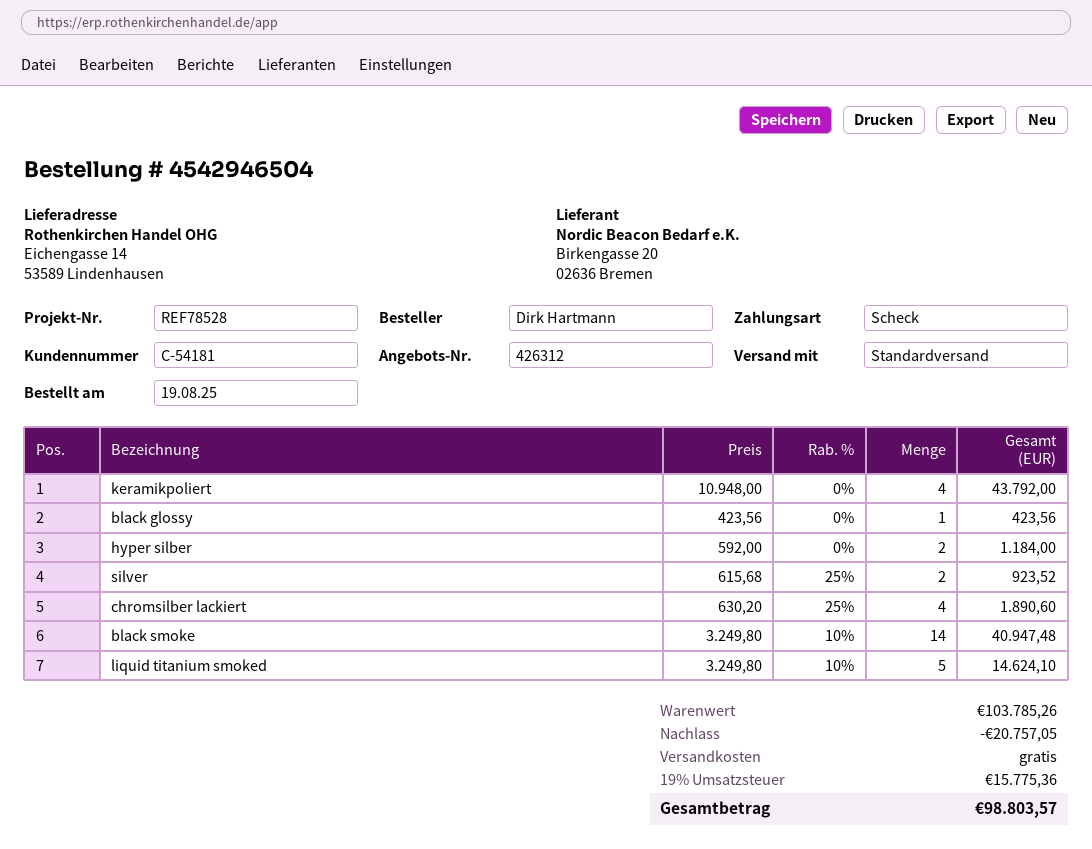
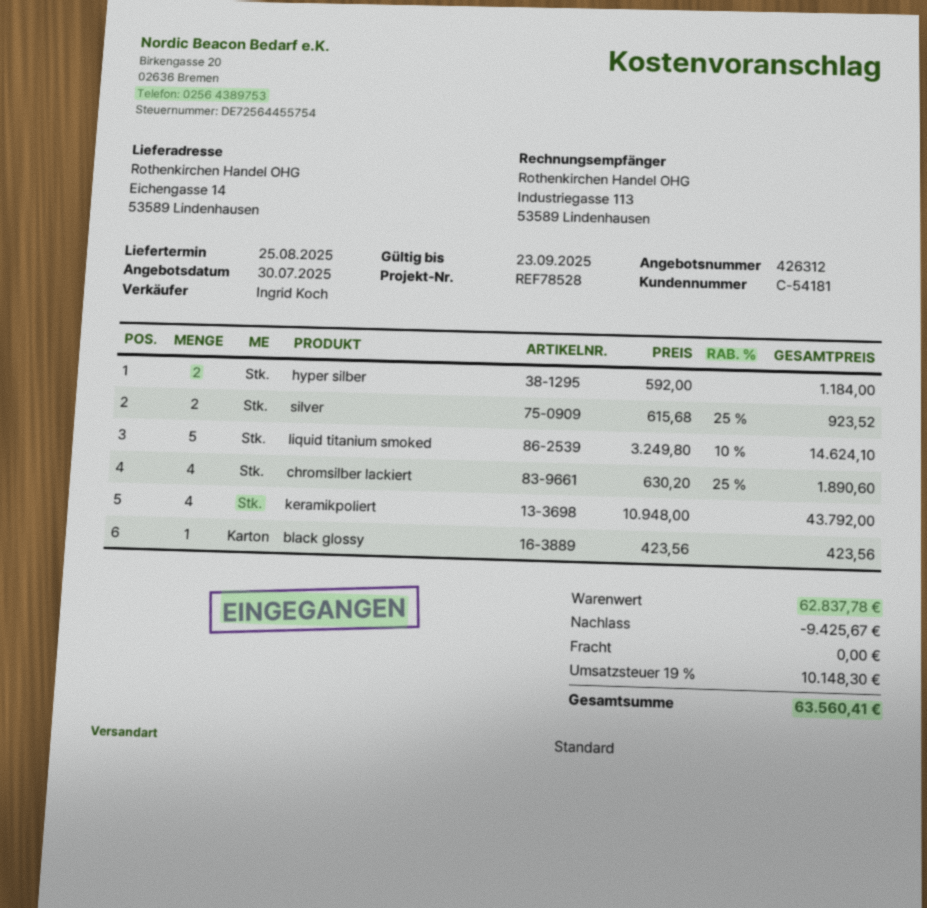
black smoke: 14 x 3249.80 - 10% = 40947.48 -> none
subtotal: 103785.26 -> 62837.78
discount: 20757.05 -> 9425.67
tax: 19% = 15775.36 -> 19% = 10148.30
total: 98803.57 -> 63560.41

